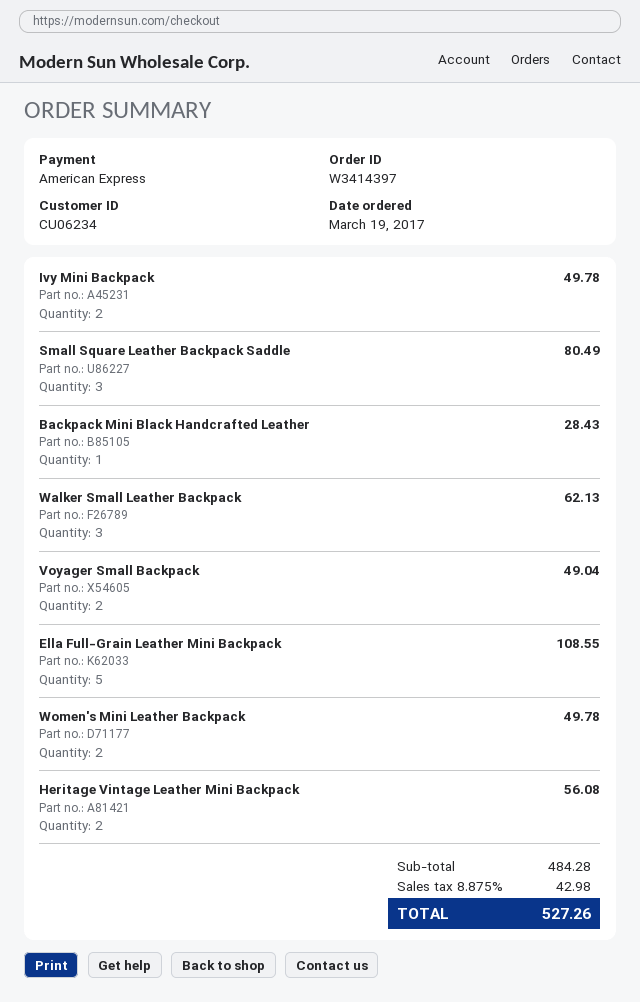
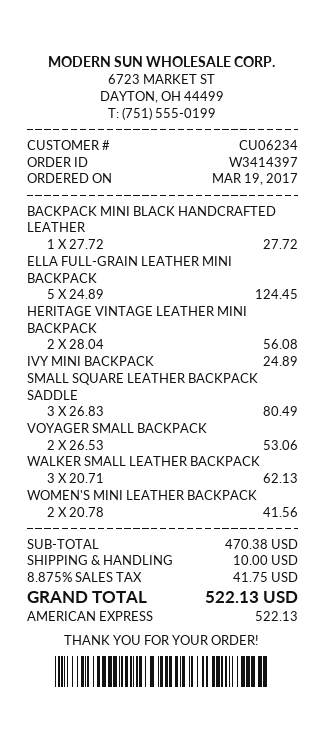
Ivy Mini Backpack: 2 for 49.78 -> 1 for 24.89
Backpack Mini Black Handcrafted Leather: 1 for 28.43 -> 1 for 27.72
Voyager Small Backpack: 2 for 49.04 -> 2 for 53.06
Ella Full-Grain Leather Mini Backpack: 5 for 108.55 -> 5 for 124.45
Women's Mini Leather Backpack: 2 for 49.78 -> 2 for 41.56
subtotal: 484.28 -> 470.38
shipping: none -> 10.00
tax: 8.875% = 42.98 -> 8.875% = 41.75
total: 527.26 -> 522.13

